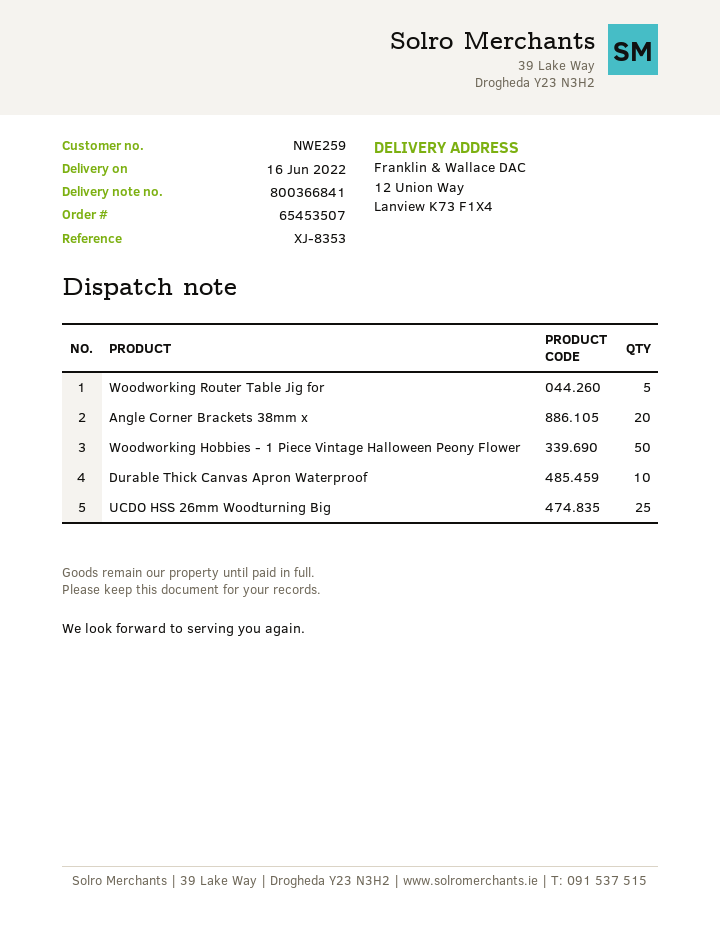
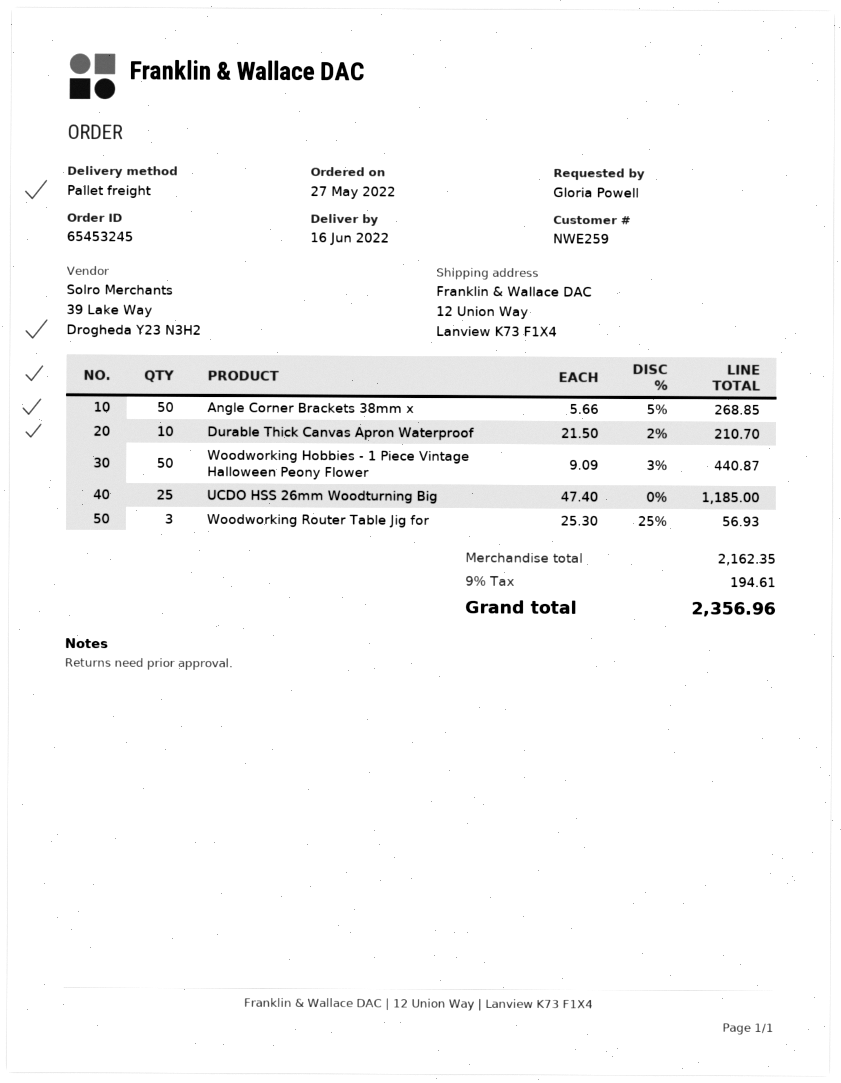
order number: 65453507 -> 65453245
Woodworking Router Table Jig for: 5 -> 3
Angle Corner Brackets 38mm x: 20 -> 50

